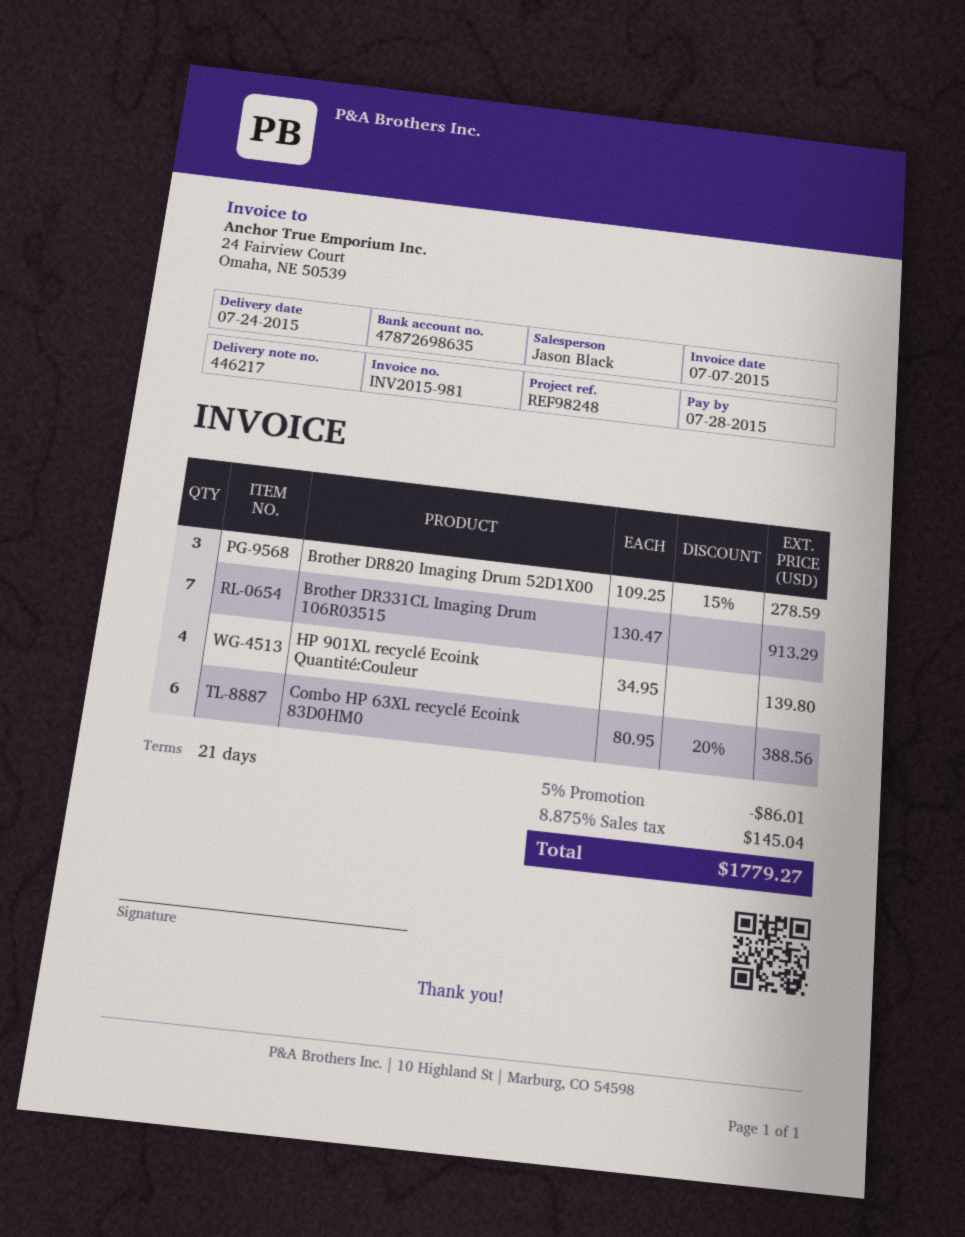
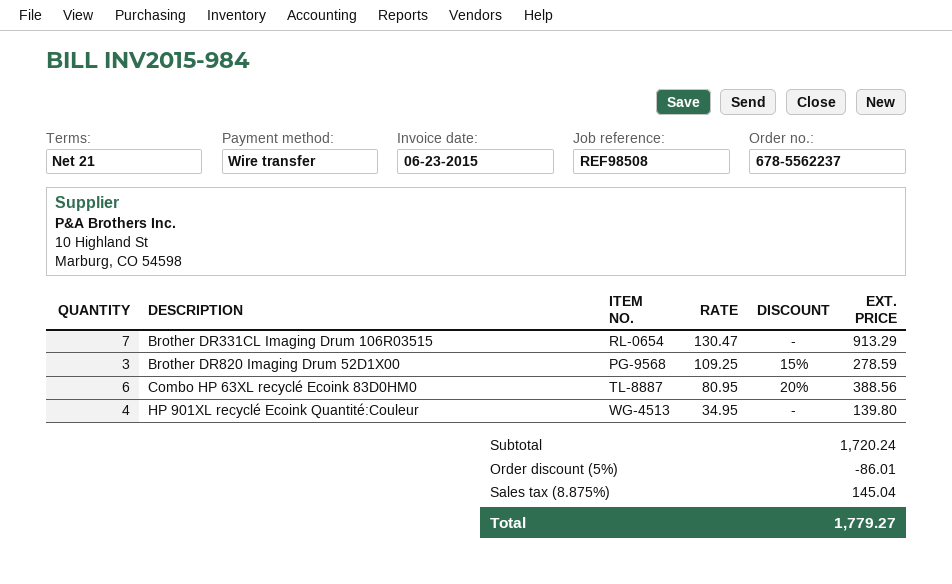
invoice number: INV2015-981 -> INV2015-984
invoice date: 2015-07-07 -> 2015-06-23
reference: REF98248 -> REF98508

